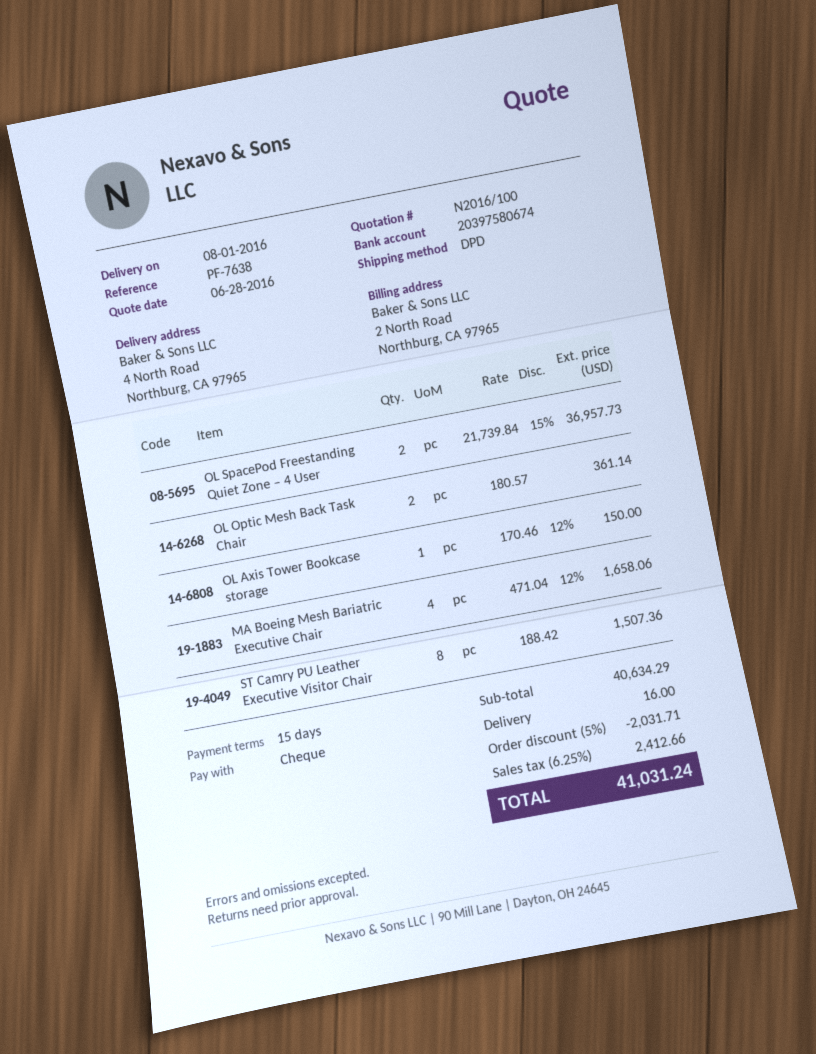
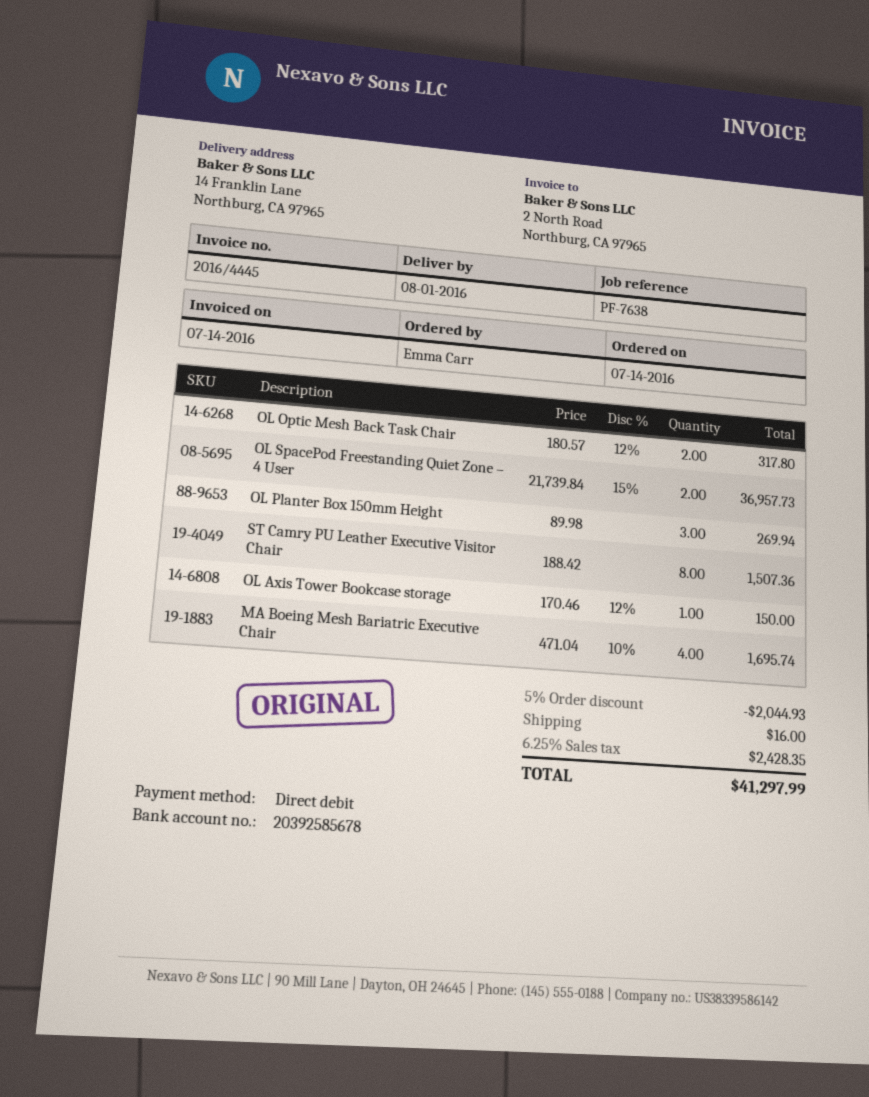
payment method: cheque -> direct debit
bank account: 20397580674 -> 20392585678
ship to: 4 North Road, Northburg, CA 97965 -> 14 Franklin Lane, Northburg, CA 97965
OL Optic Mesh Back Task Chair: 2 x 180.57 = 361.14 -> 2 x 180.57 - 12% = 317.80
MA Boeing Mesh Bariatric Executive Chair: 4 x 471.04 - 12% = 1658.06 -> 4 x 471.04 - 10% = 1695.74
OL Planter Box 150mm Height: none -> 3 x 89.98 = 269.94
discount: 5% = 2031.71 -> 5% = 2044.93
tax: 6.25% = 2412.66 -> 6.25% = 2428.35
total: 41031.24 -> 41297.99

